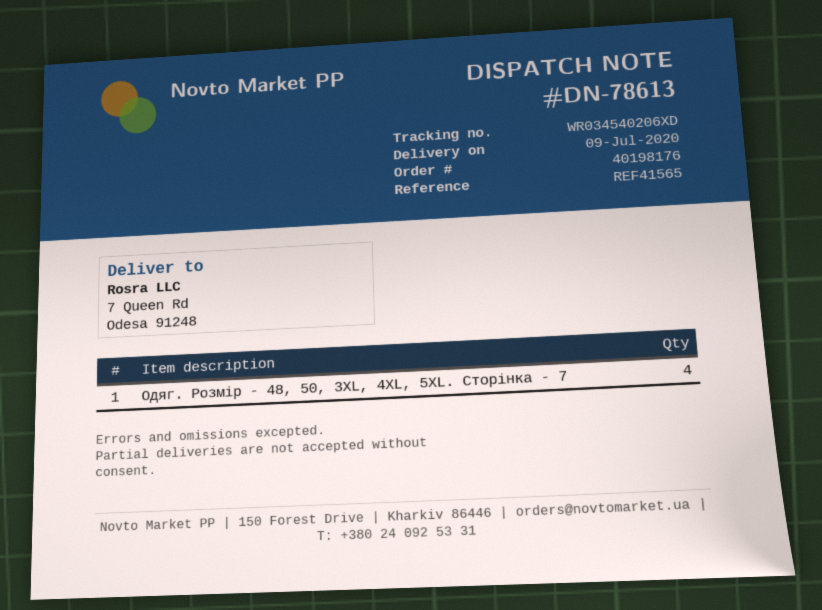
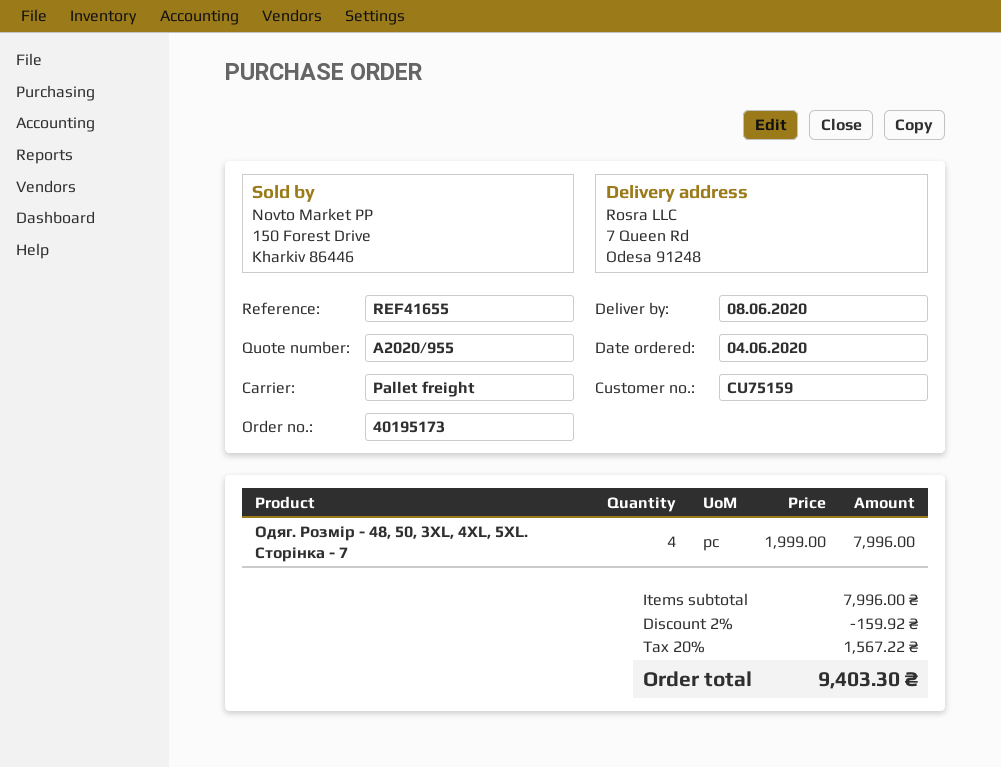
order number: 40198176 -> 40195173
delivery date: 2020-07-09 -> 2020-06-08
reference: REF41565 -> REF41655

